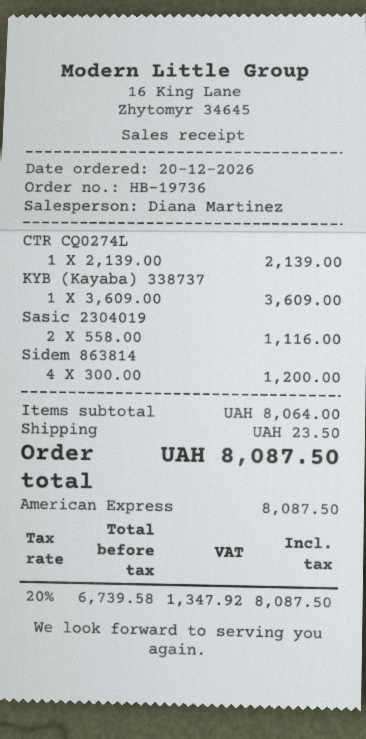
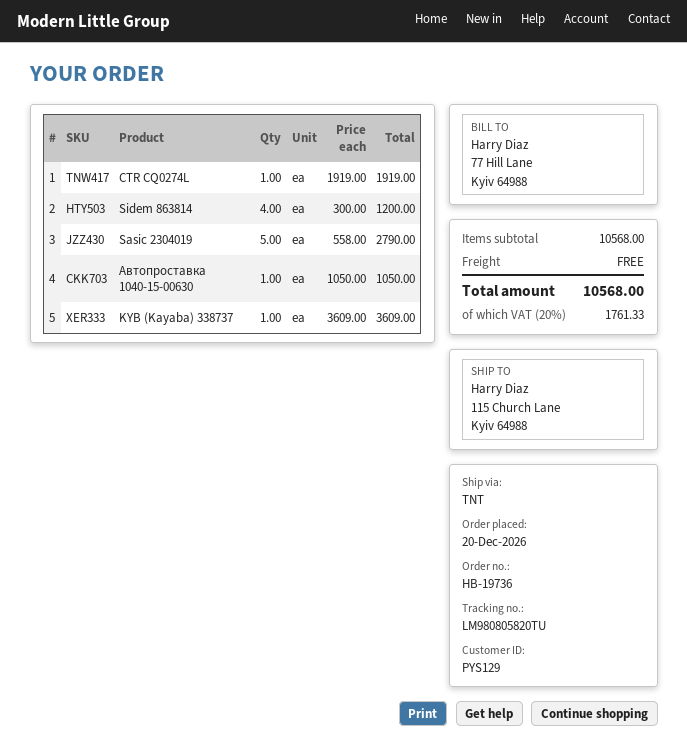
CTR CQ0274L: 1 x 2139.00 = 2139.00 -> 1 x 1919.00 = 1919.00
Sasic 2304019: 2 x 558.00 = 1116.00 -> 5 x 558.00 = 2790.00
Автопроставка 1040-15-00630: none -> 1 x 1050.00 = 1050.00
subtotal: 8064.00 -> 10568.00
shipping: 23.50 -> 0.00
tax: 20% = 1347.92 -> 20% = 1761.33
total: 8087.50 -> 10568.00

